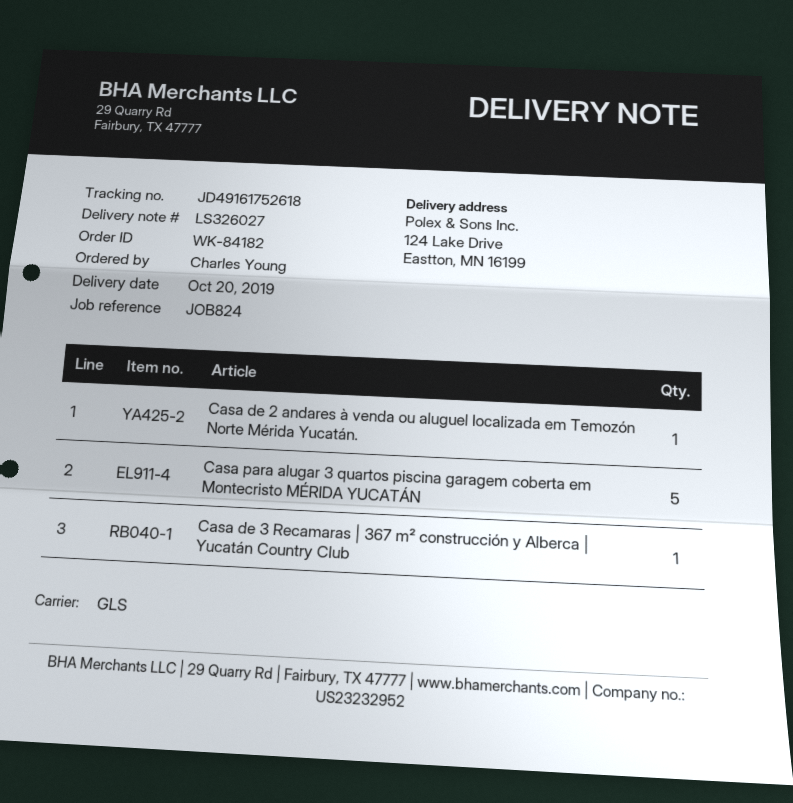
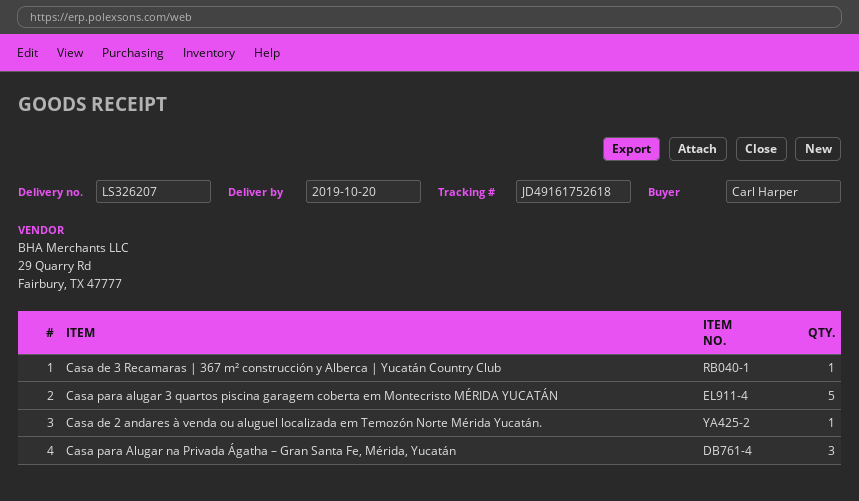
delivery note number: LS326027 -> LS326207
ordered by: Charles Young -> Carl Harper
Casa para Alugar na Privada Ágatha – Gran Santa Fe, Mérida, Yucatán: none -> 3

